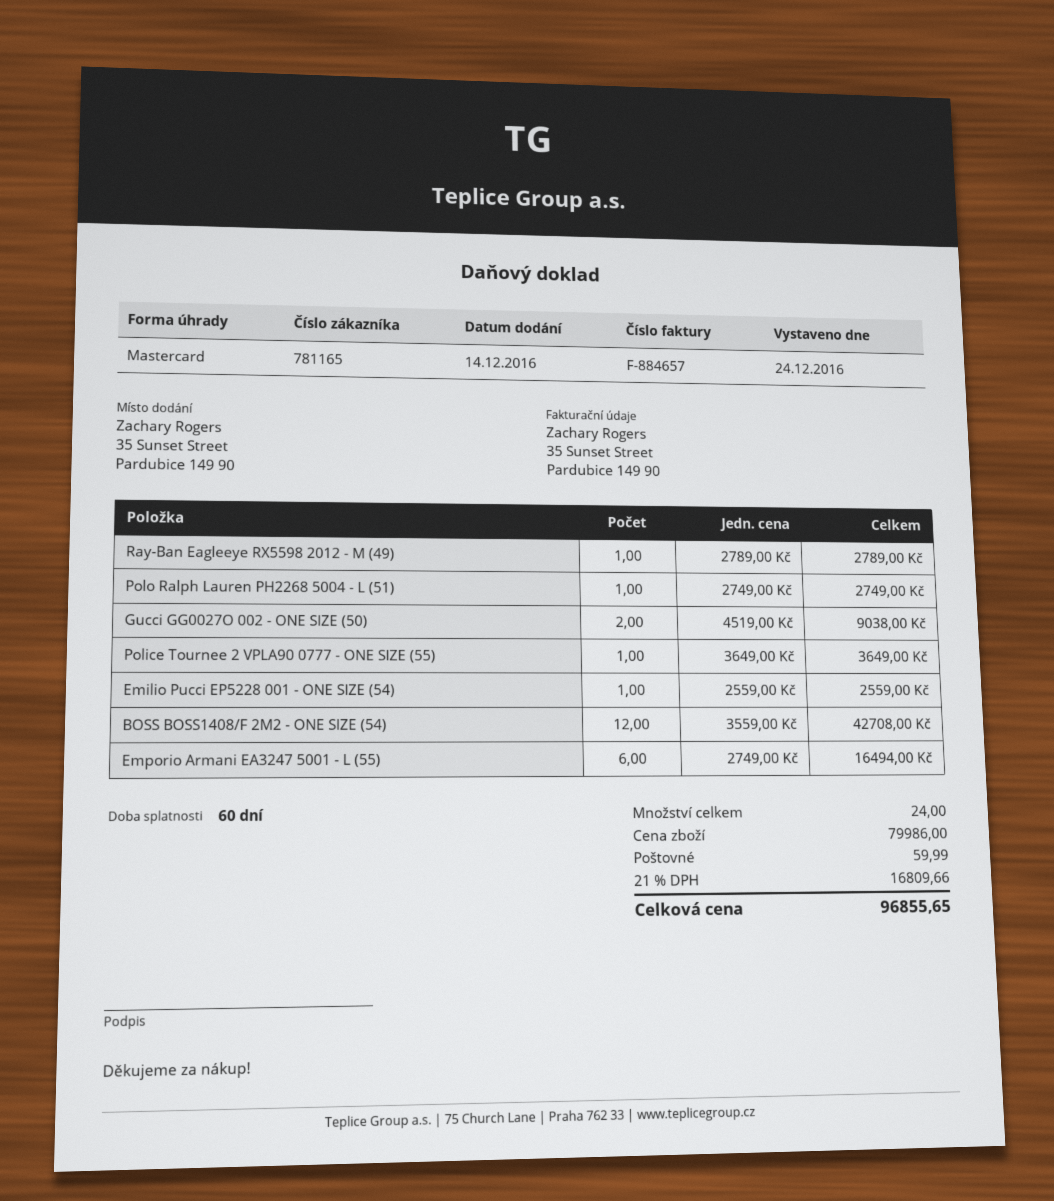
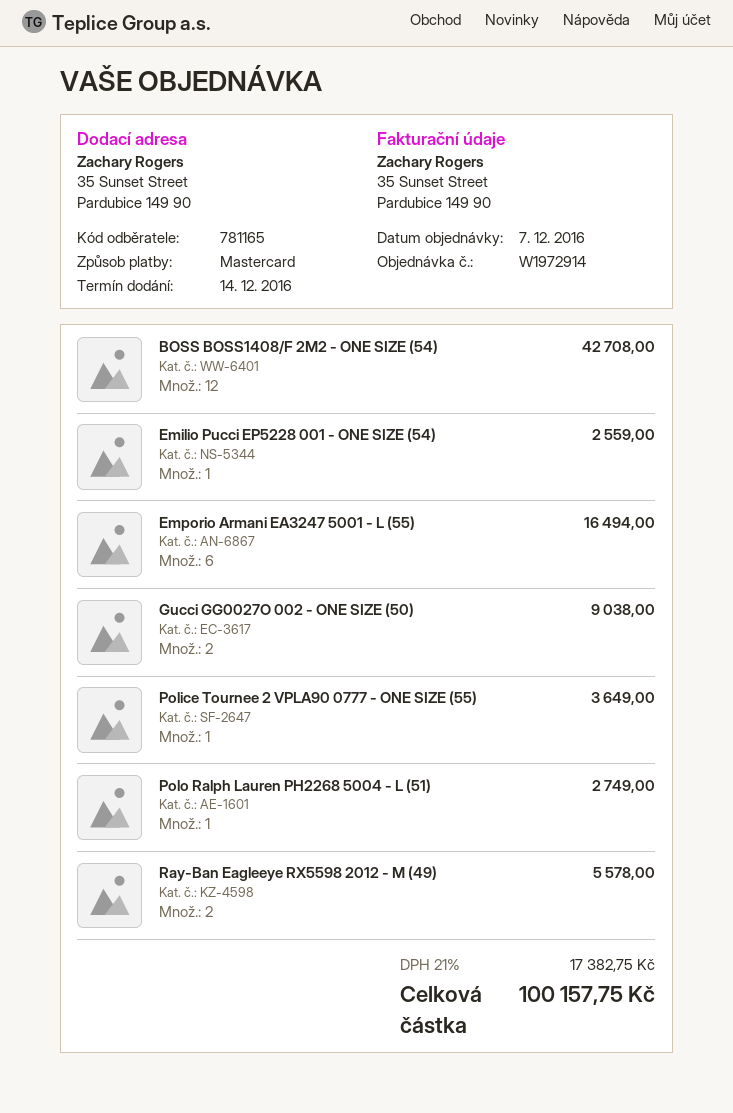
Ray-Ban Eagleeye RX5598 2012 - M (49): 1 for 2789.00 -> 2 for 5578.00
shipping: 59.99 -> none
tax: 21% = 16809.66 -> 21% = 17382.75
total: 96855.65 -> 100157.75

